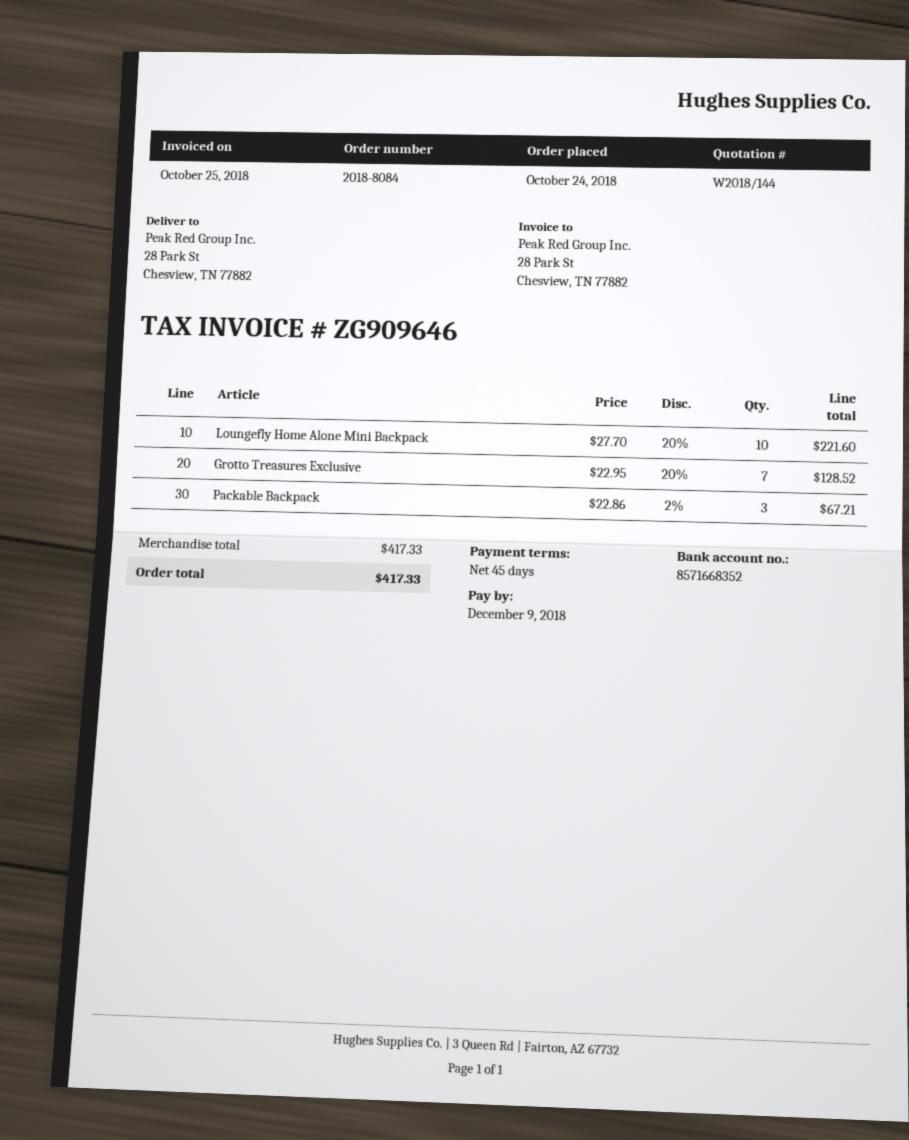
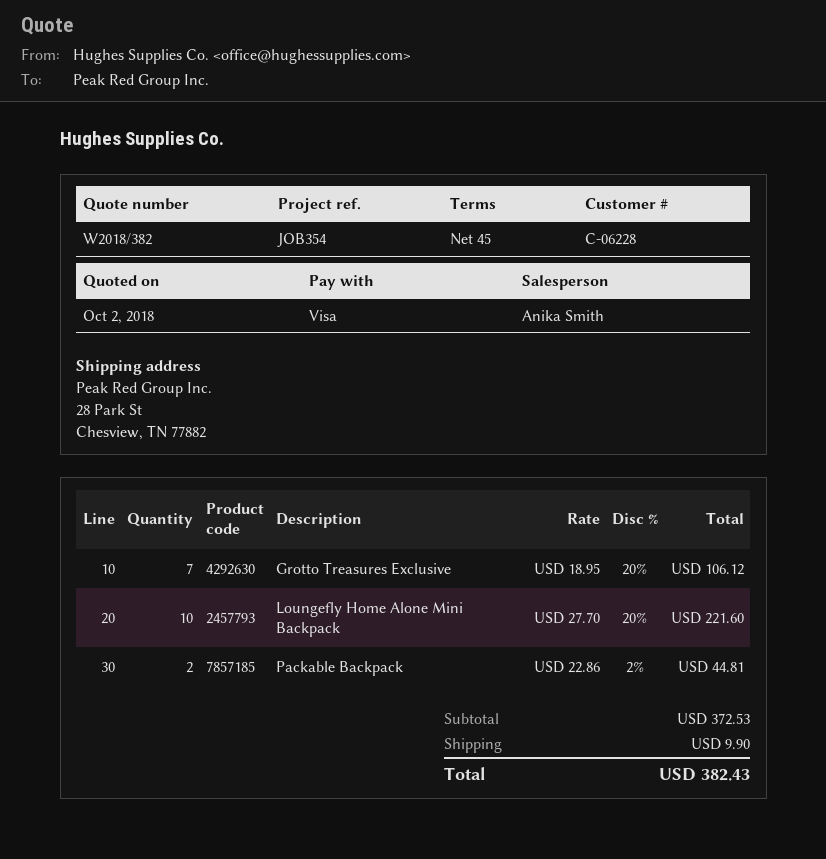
quote number: W2018/144 -> W2018/382
Grotto Treasures Exclusive: 7 x 22.95 - 20% = 128.52 -> 7 x 18.95 - 20% = 106.12
Packable Backpack: 3 x 22.86 - 2% = 67.21 -> 2 x 22.86 - 2% = 44.81
subtotal: 417.33 -> 372.53
shipping: none -> 9.90
total: 417.33 -> 382.43

